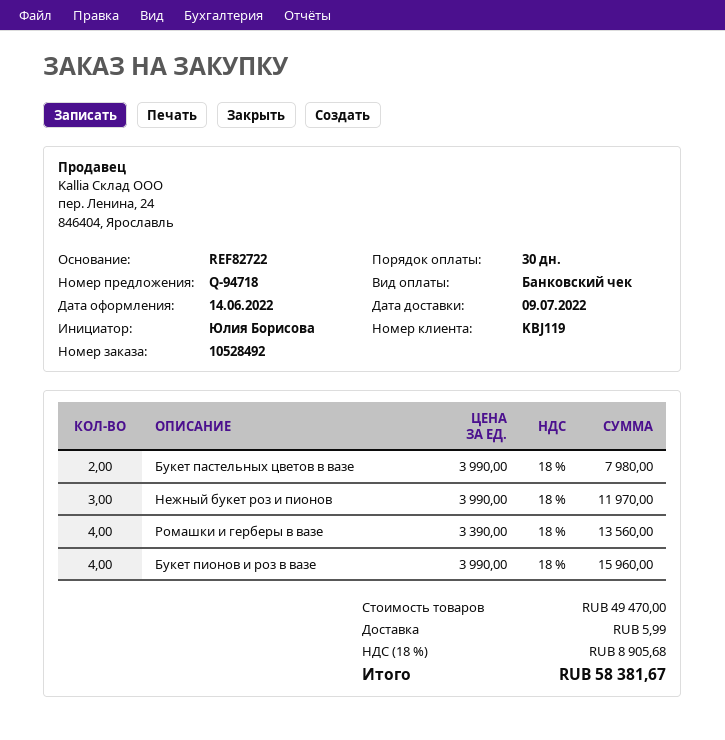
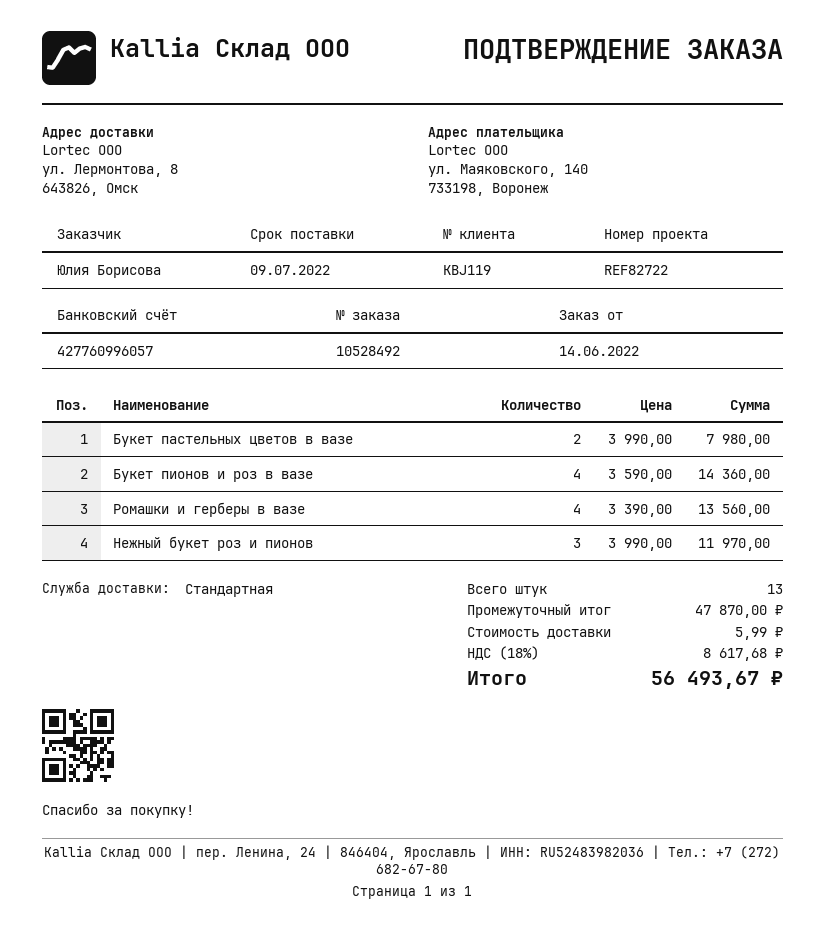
Букет пионов и роз в вазе: 4 x 3990.00 = 15960.00 -> 4 x 3590.00 = 14360.00
subtotal: 49470.00 -> 47870.00
tax: 18% = 8905.68 -> 18% = 8617.68
total: 58381.67 -> 56493.67

